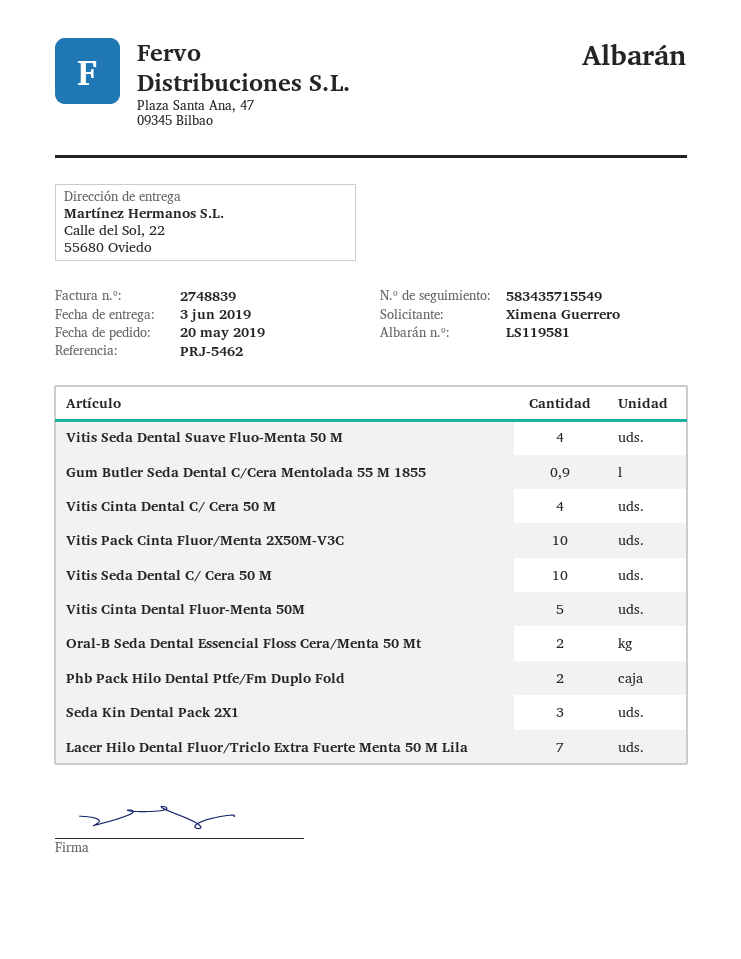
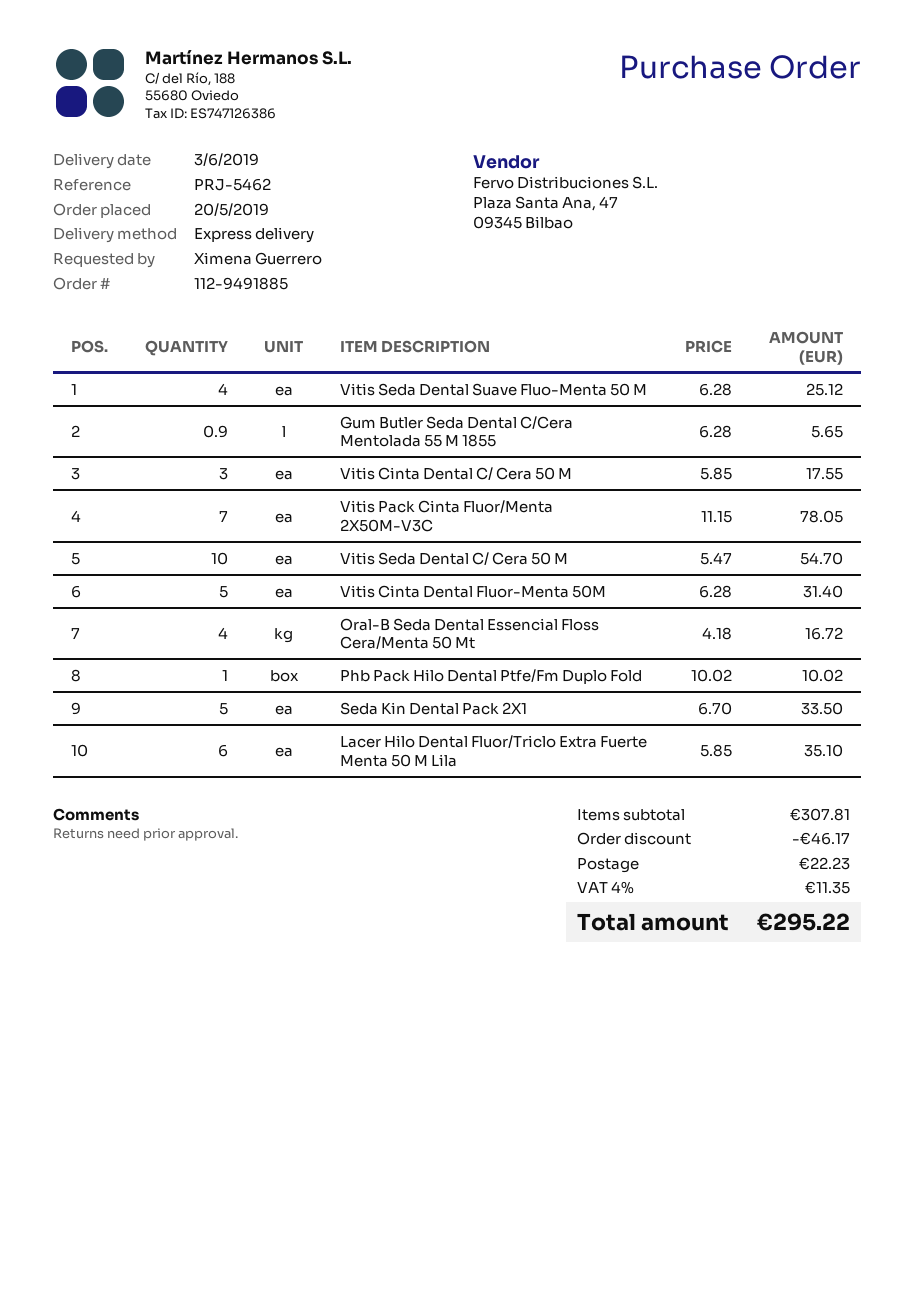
Vitis Cinta Dental C/ Cera 50 M: 4 -> 3
Vitis Pack Cinta Fluor/Menta 2X50M-V3C: 10 -> 7
Oral-B Seda Dental Essencial Floss Cera/Menta 50 Mt: 2 -> 4
Phb Pack Hilo Dental Ptfe/Fm Duplo Fold: 2 -> 1
Seda Kin Dental Pack 2X1: 3 -> 5
Lacer Hilo Dental Fluor/Triclo Extra Fuerte Menta 50 M Lila: 7 -> 6

